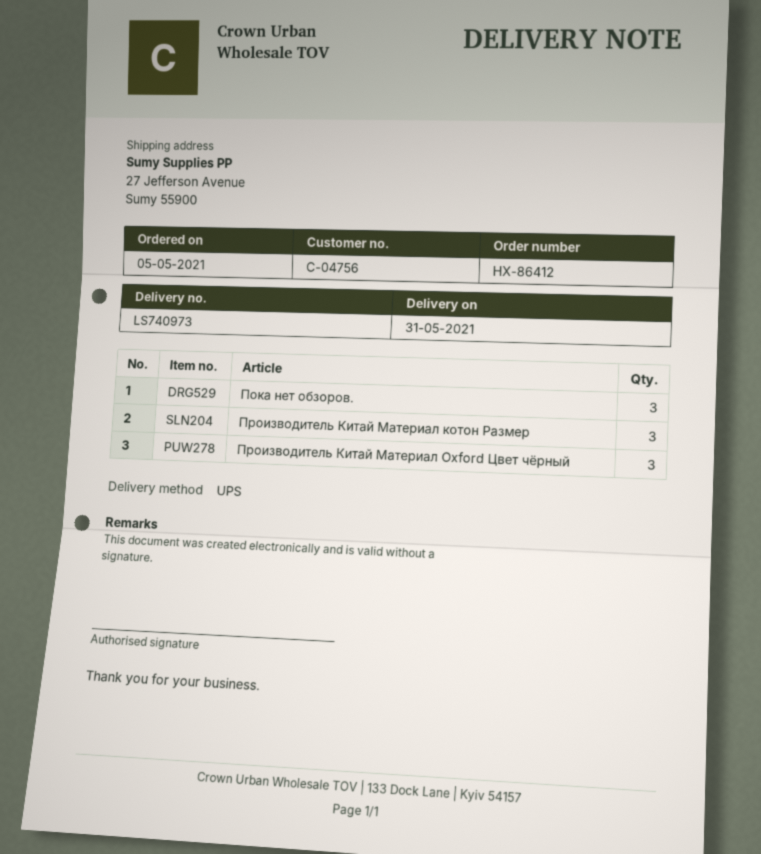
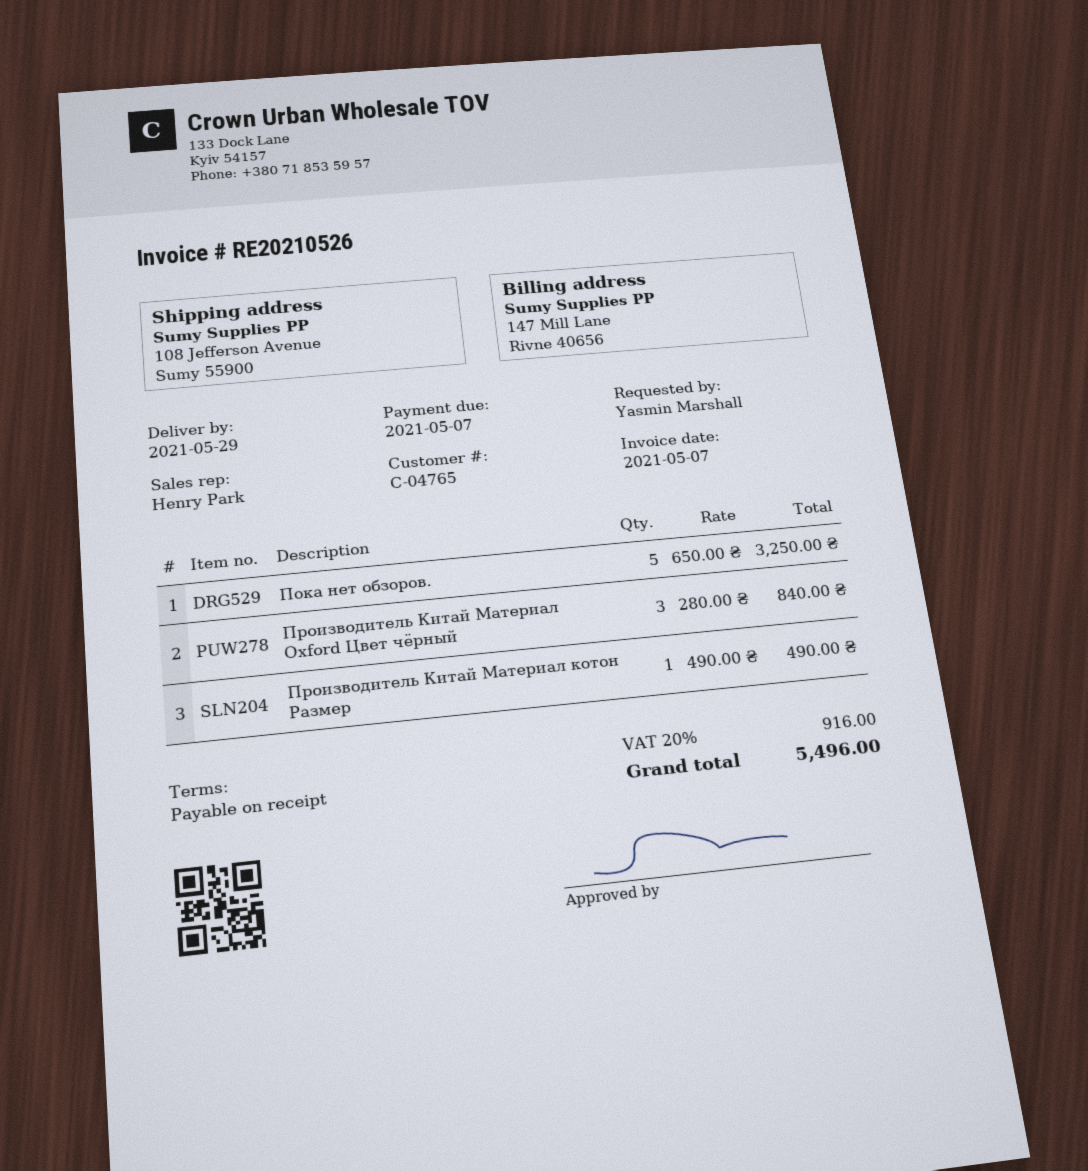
delivery date: 2021-05-31 -> 2021-05-29
customer number: C-04756 -> C-04765
ship to: 27 Jefferson Avenue, Sumy 55900 -> 108 Jefferson Avenue, Sumy 55900
Пока нет обзоров.: 3 -> 5
Производитель Китай Материал котон Размер: 3 -> 1

